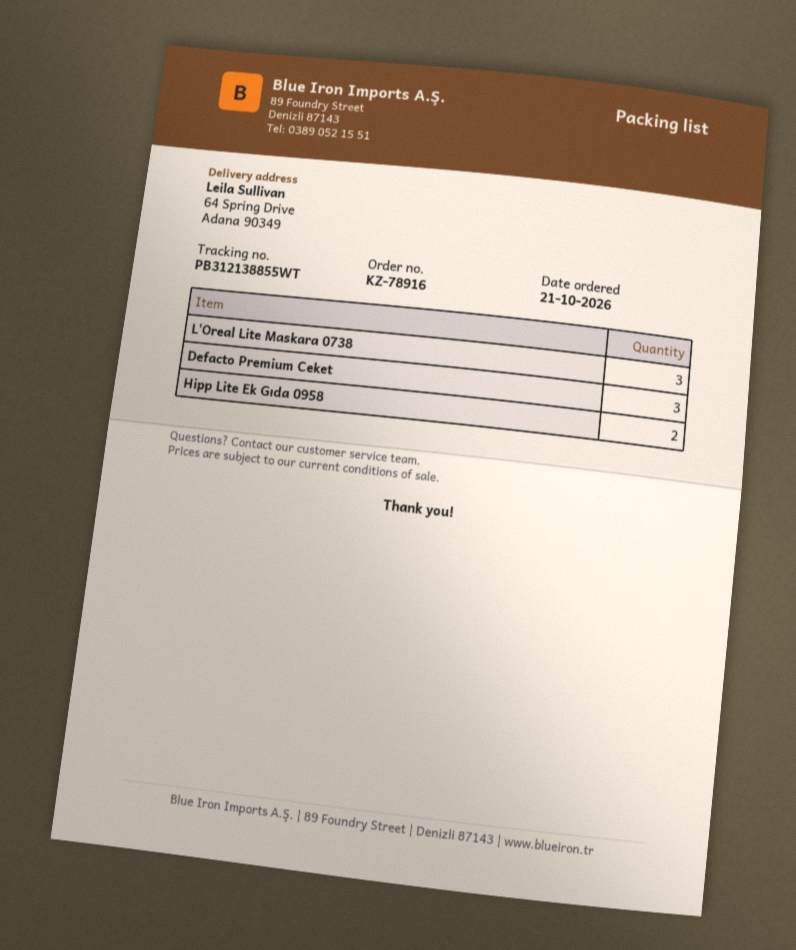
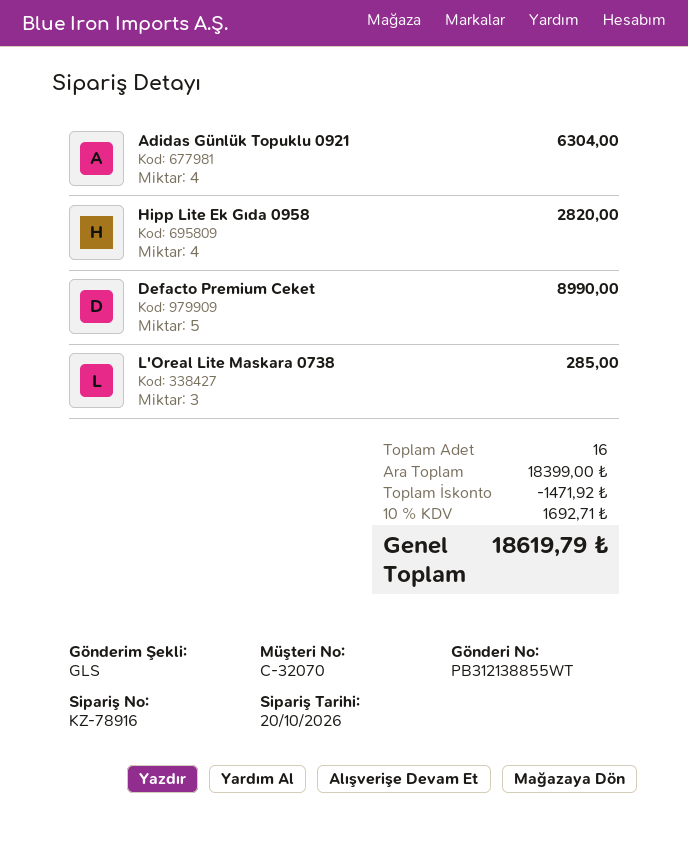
order date: 2026-10-21 -> 2026-10-20
Defacto Premium Ceket: 3 -> 5
Hipp Lite Ek Gıda 0958: 2 -> 4
Adidas Günlük Topuklu 0921: none -> 4

